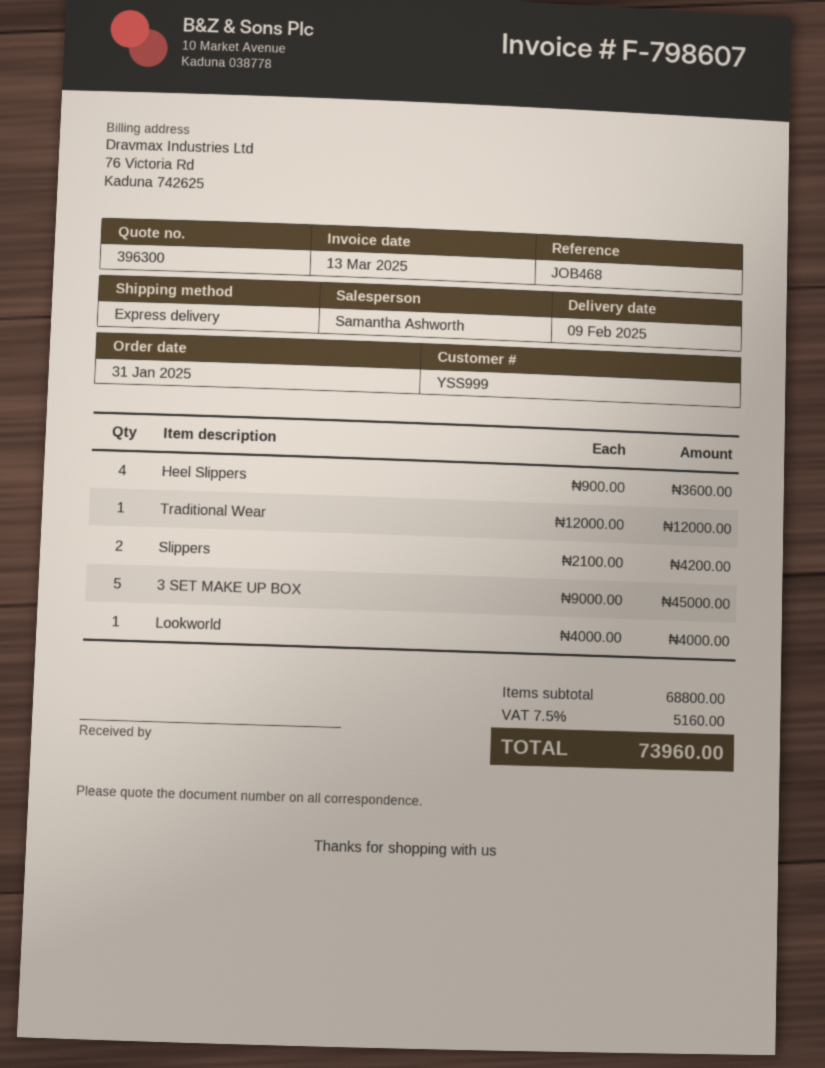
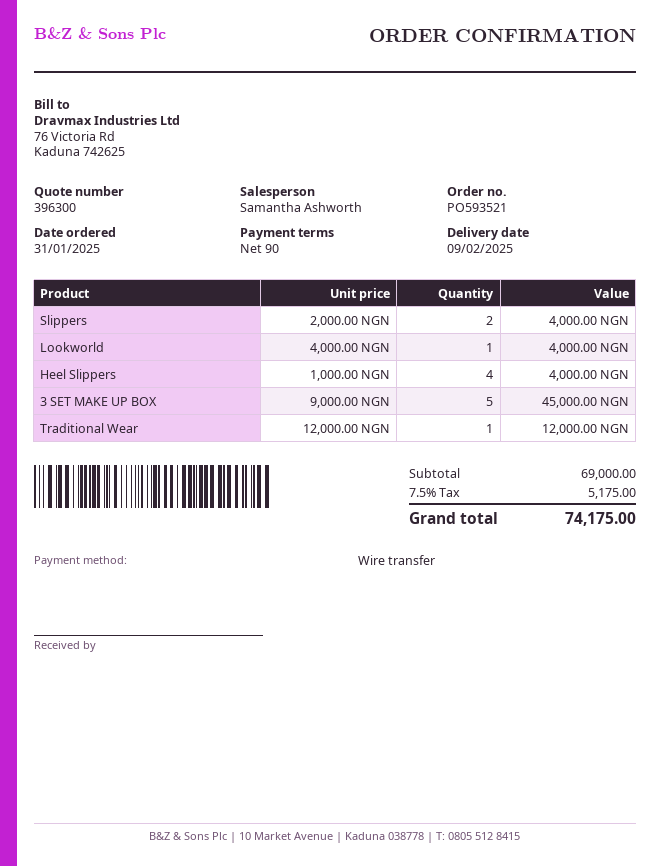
Heel Slippers: 4 x 900.00 = 3600.00 -> 4 x 1000.00 = 4000.00
Slippers: 2 x 2100.00 = 4200.00 -> 2 x 2000.00 = 4000.00
subtotal: 68800.00 -> 69000.00
tax: 7.5% = 5160.00 -> 7.5% = 5175.00
total: 73960.00 -> 74175.00

